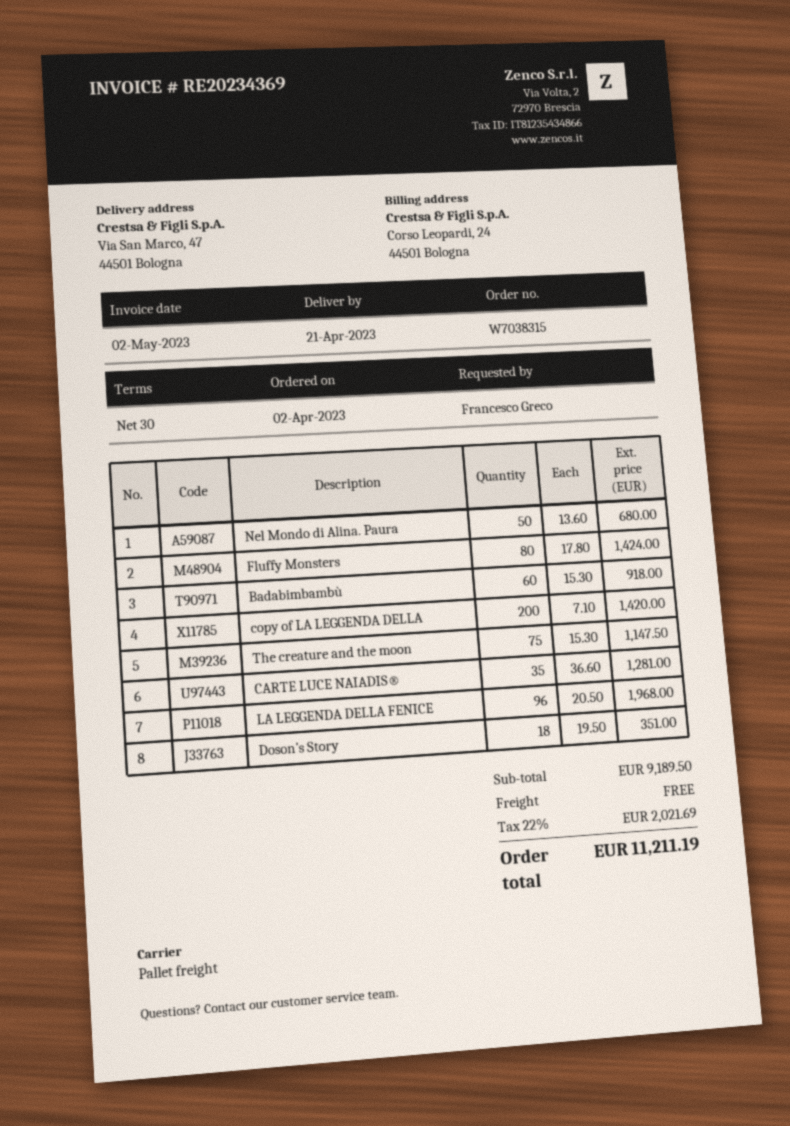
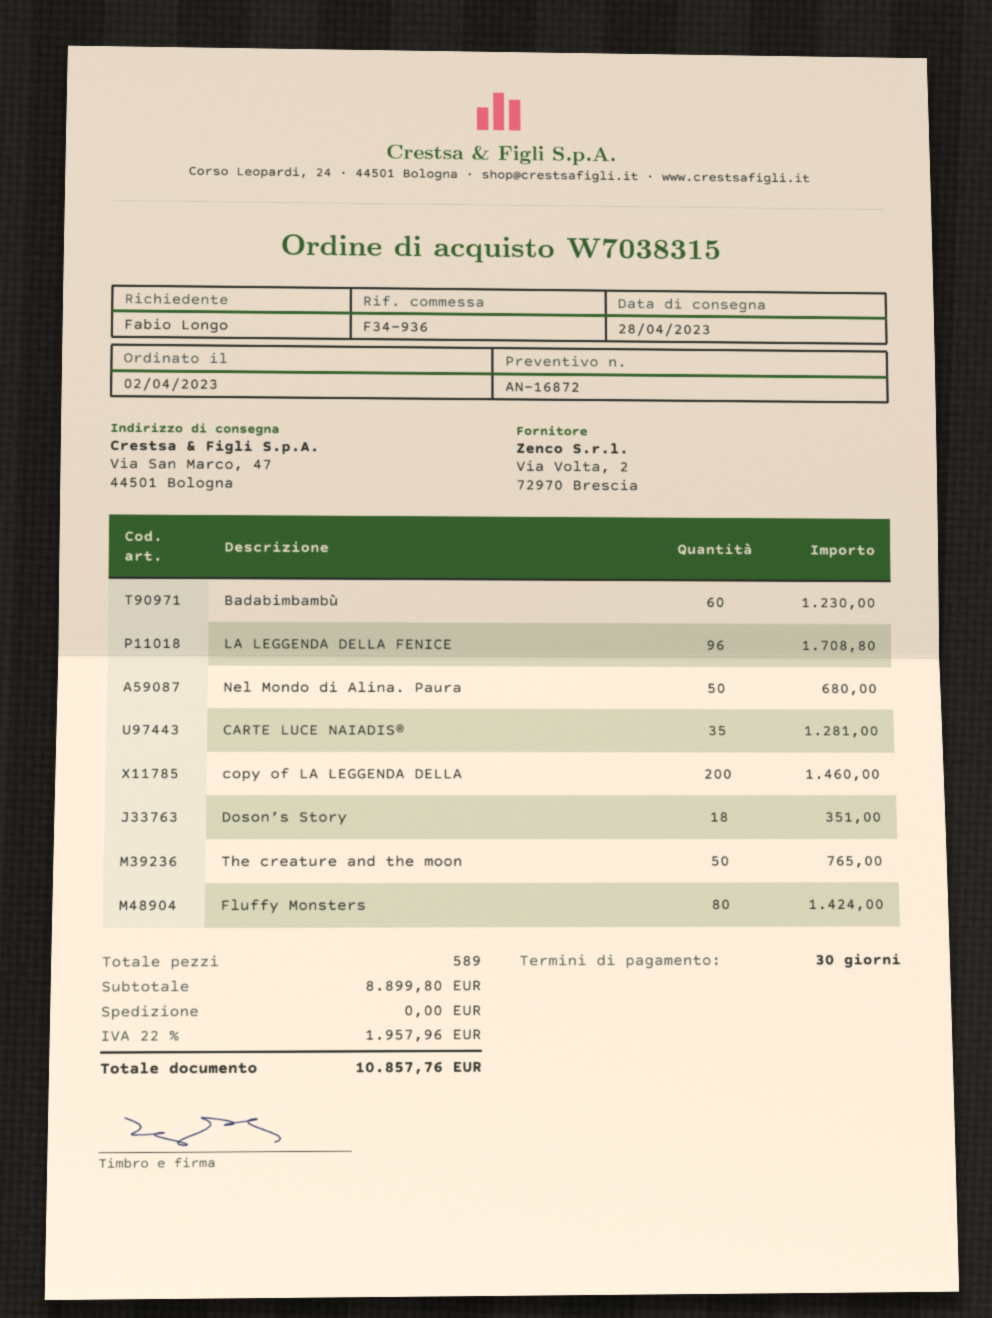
delivery date: 2023-04-21 -> 2023-04-28
ordered by: Francesco Greco -> Fabio Longo
Badabimbambù: 60 for 918.00 -> 60 for 1230.00
copy of LA LEGGENDA DELLA: 200 for 1420.00 -> 200 for 1460.00
The creature and the moon: 75 for 1147.50 -> 50 for 765.00
LA LEGGENDA DELLA FENICE: 96 for 1968.00 -> 96 for 1708.80
subtotal: 9189.50 -> 8899.80
tax: 22% = 2021.69 -> 22% = 1957.96
total: 11211.19 -> 10857.76

